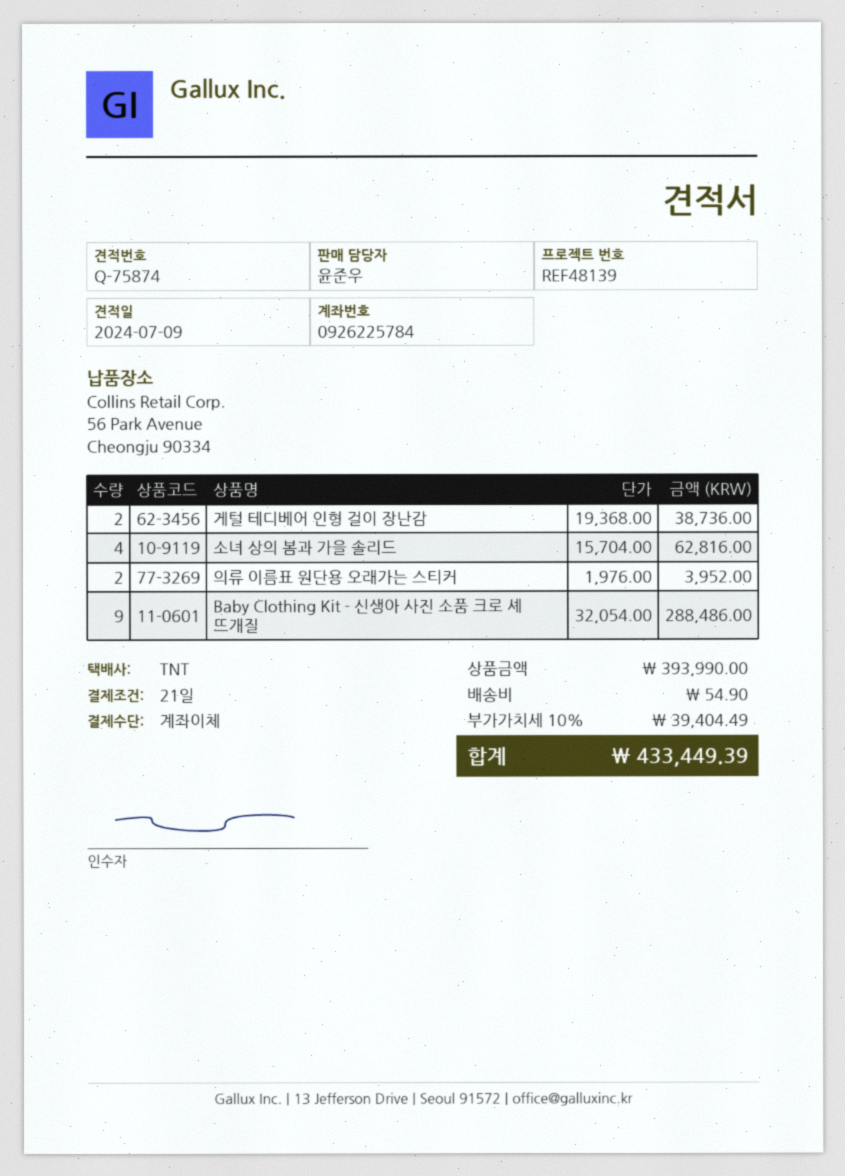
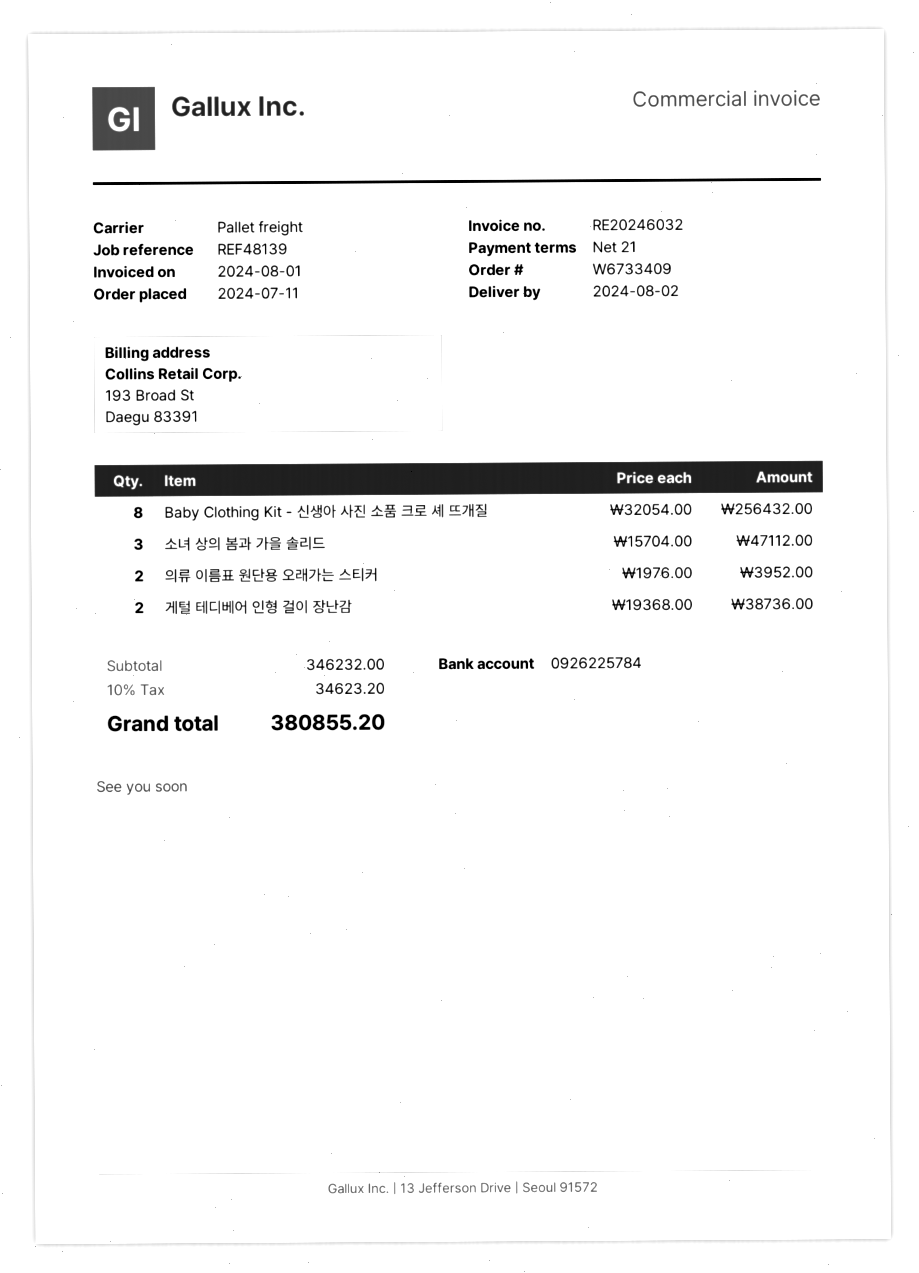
shipping method: TNT -> pallet freight
소녀 상의 봄과 가을 솔리드: 4 x 15704.00 = 62816.00 -> 3 x 15704.00 = 47112.00
Baby Clothing Kit - 신생아 사진 소품 크로 셰 뜨개질: 9 x 32054.00 = 288486.00 -> 8 x 32054.00 = 256432.00
subtotal: 393990.00 -> 346232.00
shipping: 54.90 -> none
tax: 10% = 39404.49 -> 10% = 34623.20
total: 433449.39 -> 380855.20

